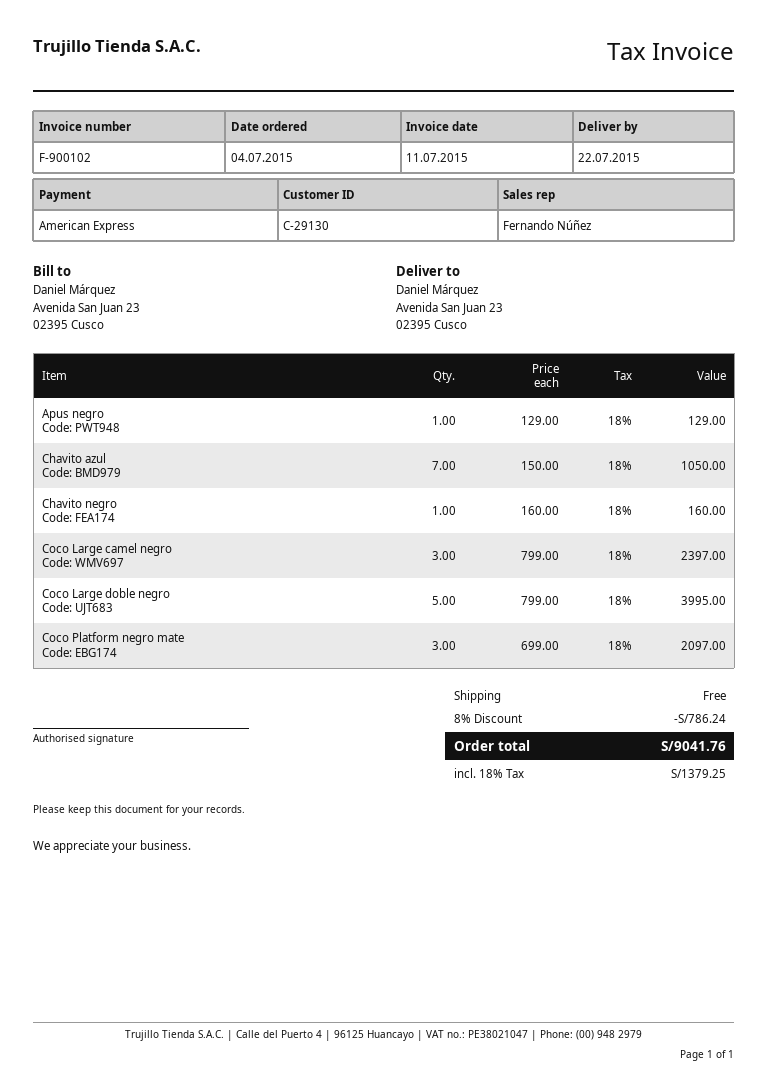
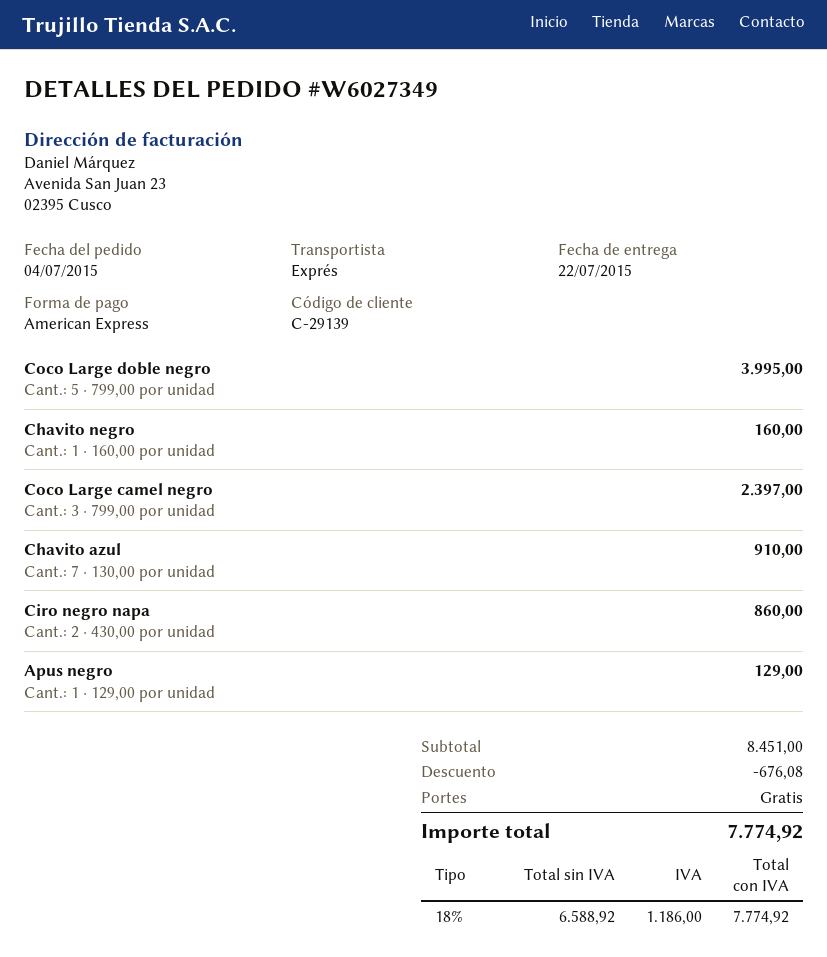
customer number: C-29130 -> C-29139
Chavito azul: 7 x 150.00 = 1050.00 -> 7 x 130.00 = 910.00
Coco Platform negro mate: 3 x 699.00 = 2097.00 -> none
Ciro negro napa: none -> 2 x 430.00 = 860.00
discount: 786.24 -> 676.08
tax: 18% = 1379.25 -> 18% = 1186.00
total: 9041.76 -> 7774.92

